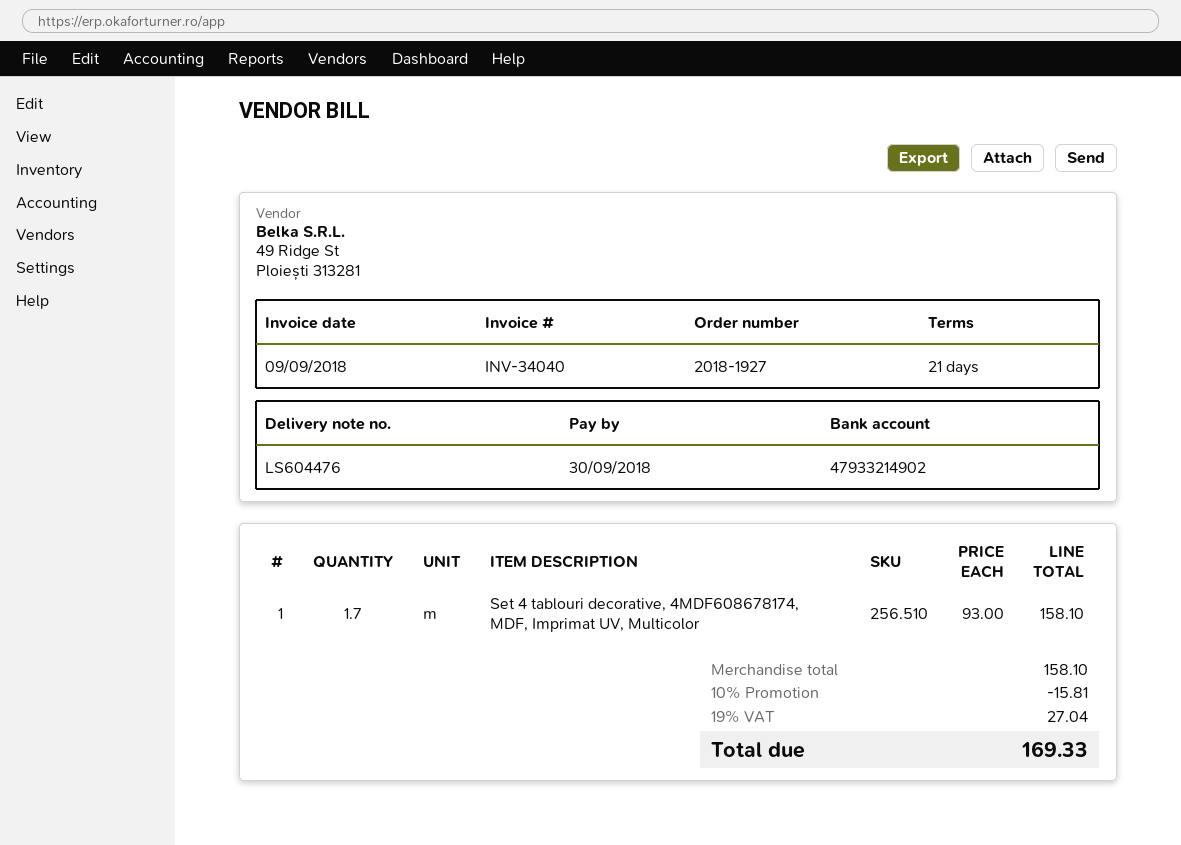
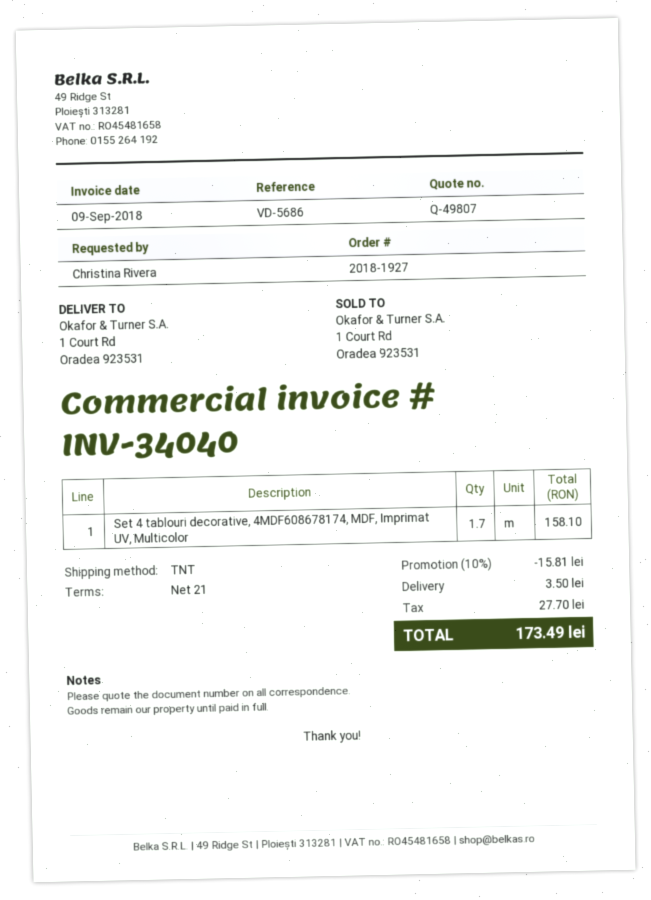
shipping: none -> 3.50
tax: 27.04 -> 27.70
total: 169.33 -> 173.49

